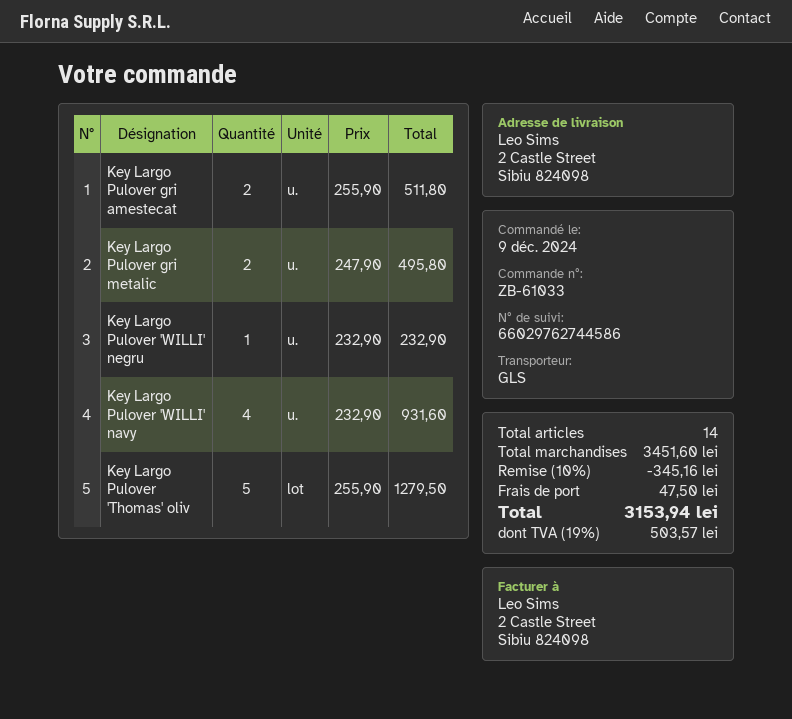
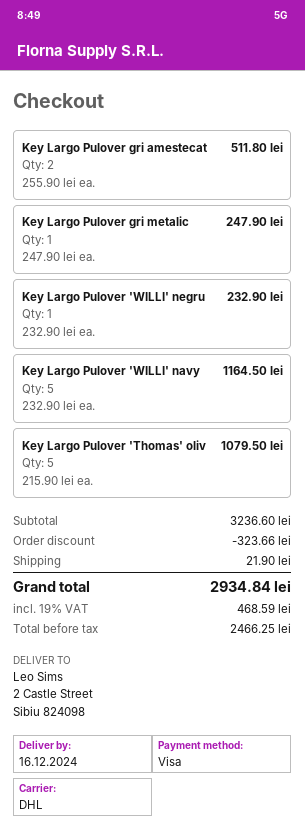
shipping method: GLS -> DHL
Key Largo Pulover gri metalic: 2 x 247.90 = 495.80 -> 1 x 247.90 = 247.90
Key Largo Pulover 'WILLI' navy: 4 x 232.90 = 931.60 -> 5 x 232.90 = 1164.50
Key Largo Pulover 'Thomas' oliv: 5 x 255.90 = 1279.50 -> 5 x 215.90 = 1079.50
subtotal: 3451.60 -> 3236.60
discount: 345.16 -> 323.66
shipping: 47.50 -> 21.90
tax: 19% = 503.57 -> 19% = 468.59
total: 3153.94 -> 2934.84

